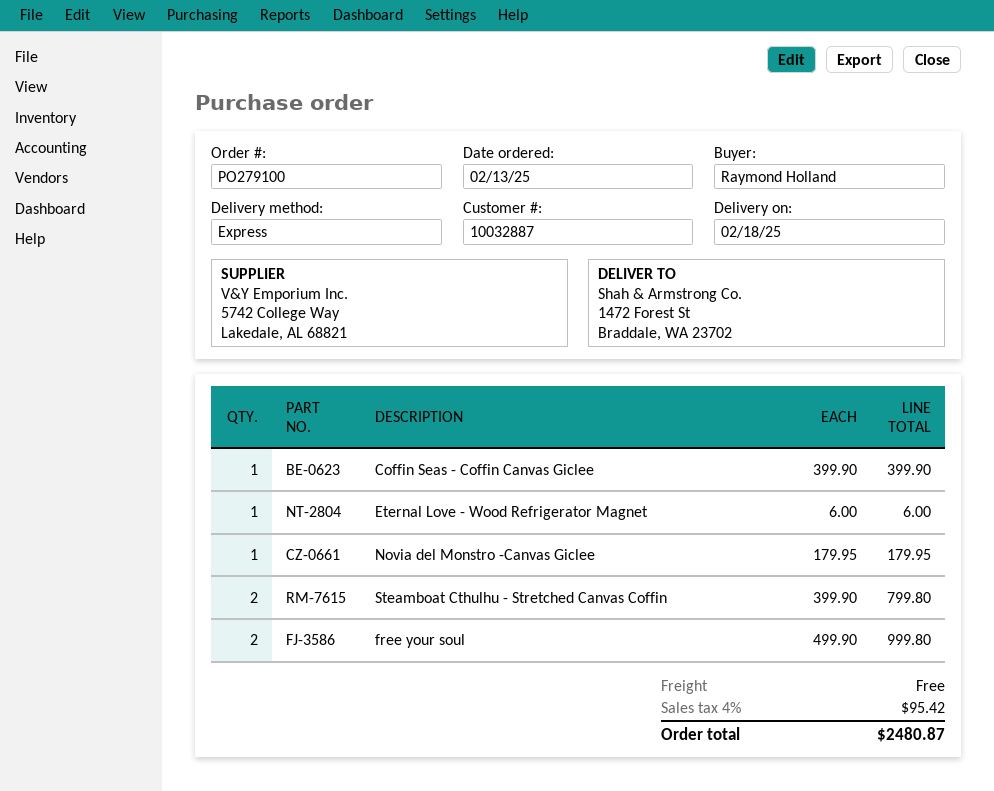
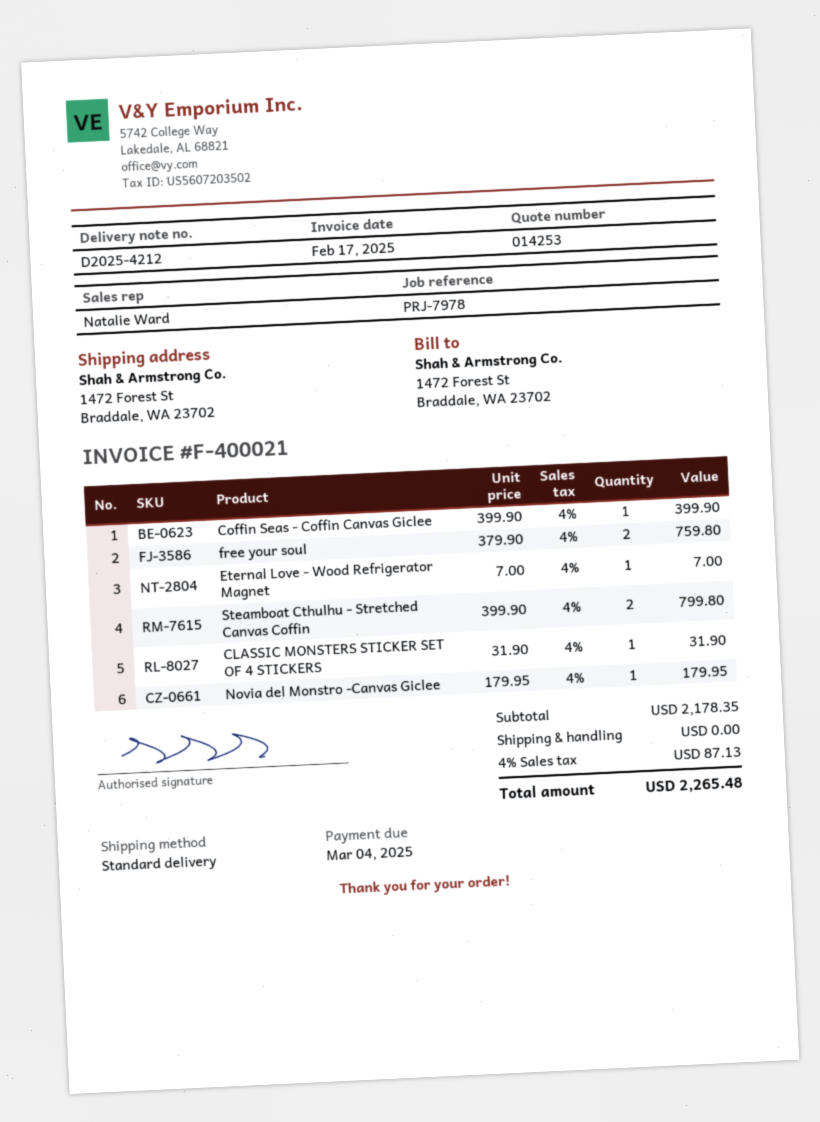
shipping method: express -> standard
Eternal Love - Wood Refrigerator Magnet: 1 x 6.00 = 6.00 -> 1 x 7.00 = 7.00
free your soul: 2 x 499.90 = 999.80 -> 2 x 379.90 = 759.80
CLASSIC MONSTERS STICKER SET OF 4 STICKERS: none -> 1 x 31.90 = 31.90
tax: 4% = 95.42 -> 4% = 87.13
total: 2480.87 -> 2265.48

